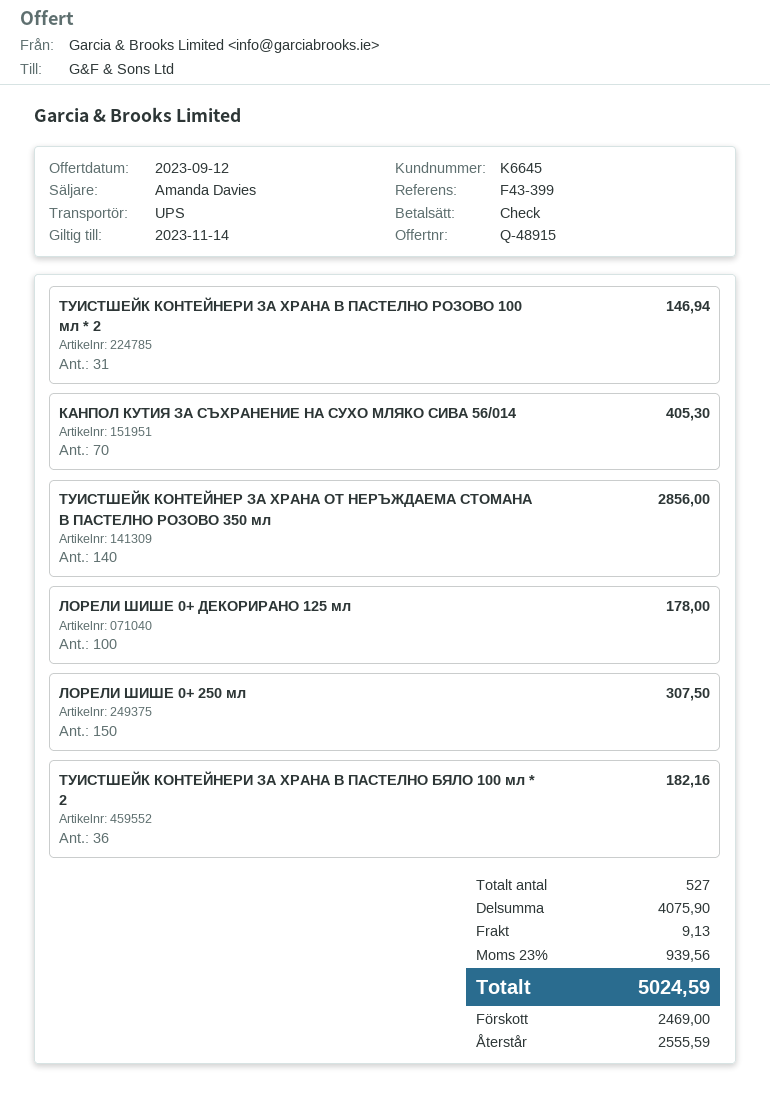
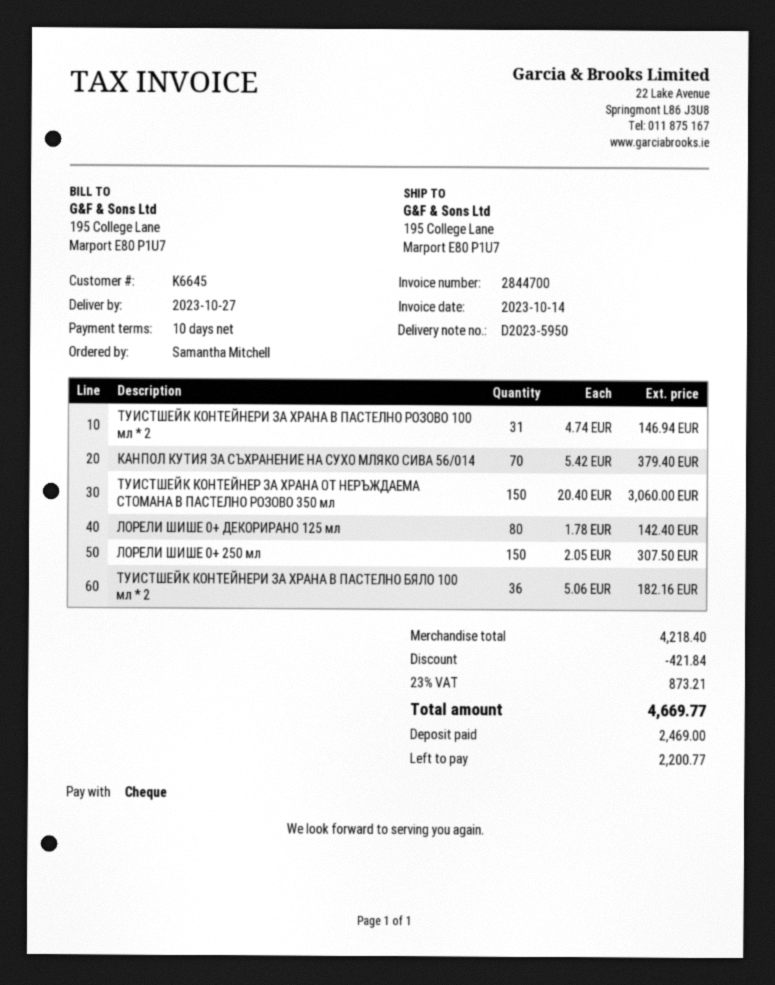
КАНПОЛ КУТИЯ ЗА СЪХРАНЕНИЕ НА СУХО МЛЯКО СИВА 56/014: 70 for 405.30 -> 70 for 379.40
ТУИСТШЕЙК КОНТЕЙНЕР ЗА ХРАНА ОТ НЕРЪЖДАЕМА СТОМАНА В ПАСТЕЛНО РОЗОВО 350 мл: 140 for 2856.00 -> 150 for 3060.00
ЛОРЕЛИ ШИШЕ 0+ ДЕКОРИРАНО 125 мл: 100 for 178.00 -> 80 for 142.40
subtotal: 4075.90 -> 4218.40
discount: none -> 421.84
shipping: 9.13 -> none
tax: 23% = 939.56 -> 23% = 873.21
total: 5024.59 -> 4669.77
balance: 2555.59 -> 2200.77

